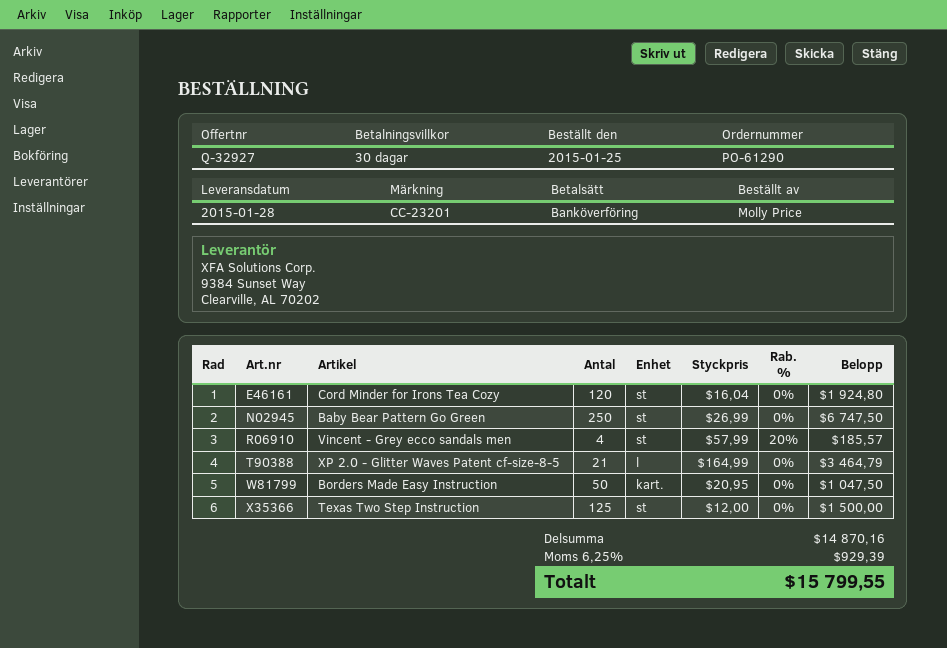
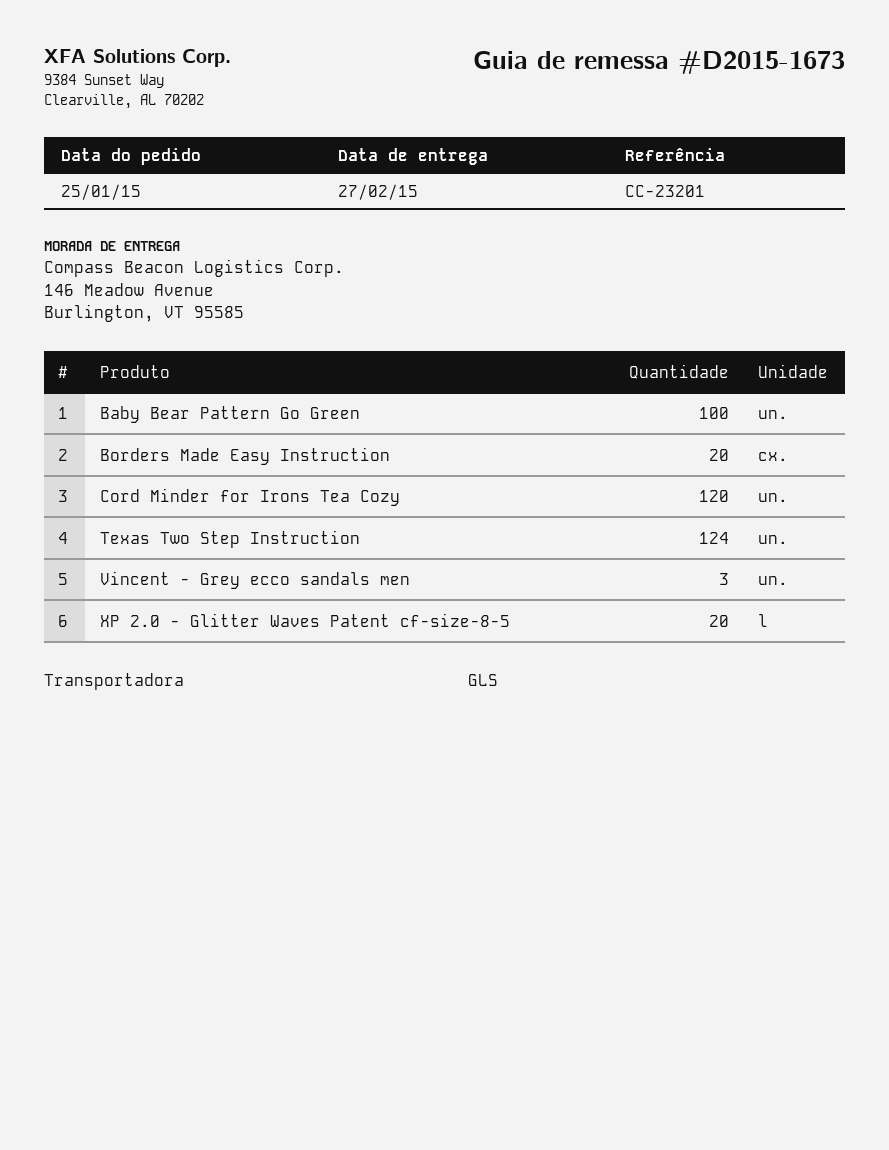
delivery date: 2015-01-28 -> 2015-02-27
Baby Bear Pattern Go Green: 250 -> 100
Vincent - Grey ecco sandals men: 4 -> 3
XP 2.0 - Glitter Waves Patent cf-size-8-5: 21 -> 20
Borders Made Easy Instruction: 50 -> 20
Texas Two Step Instruction: 125 -> 124

